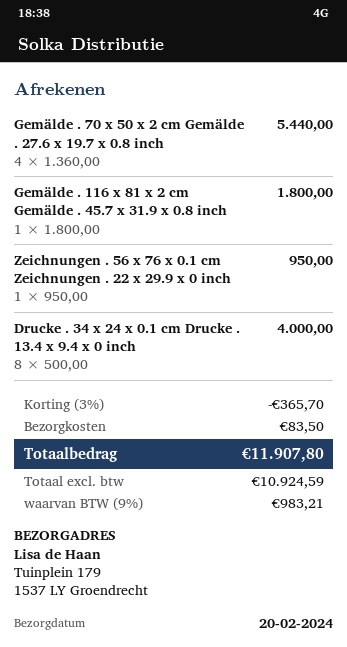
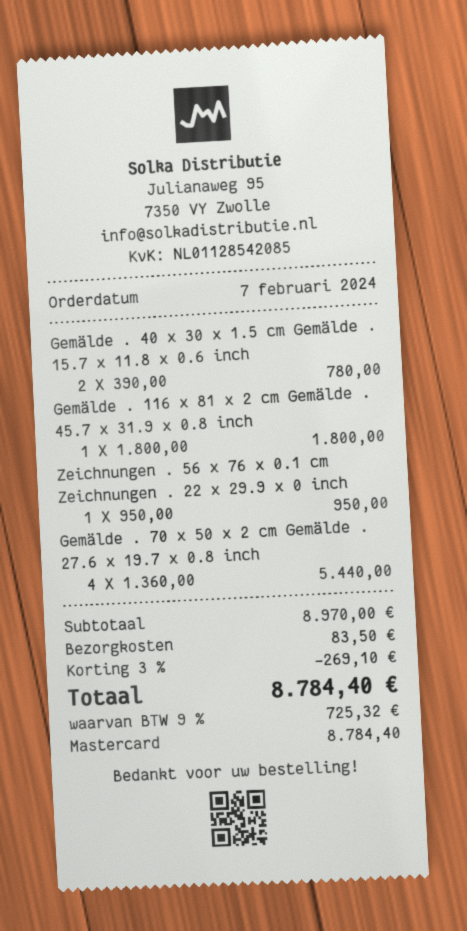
Drucke . 34 x 24 x 0.1 cm Drucke . 13.4 x 9.4 x 0 inch: 8 x 500.00 = 4000.00 -> none
Gemälde . 40 x 30 x 1.5 cm Gemälde . 15.7 x 11.8 x 0.6 inch: none -> 2 x 390.00 = 780.00
discount: 3% = 365.70 -> 3% = 269.10
tax: 9% = 983.21 -> 9% = 725.32
total: 11907.80 -> 8784.40

